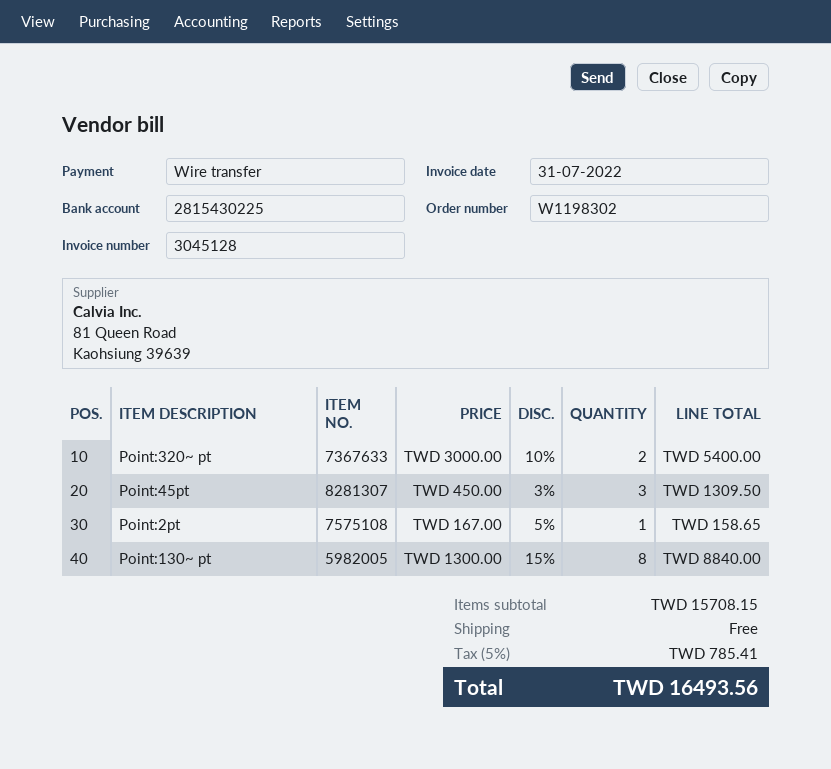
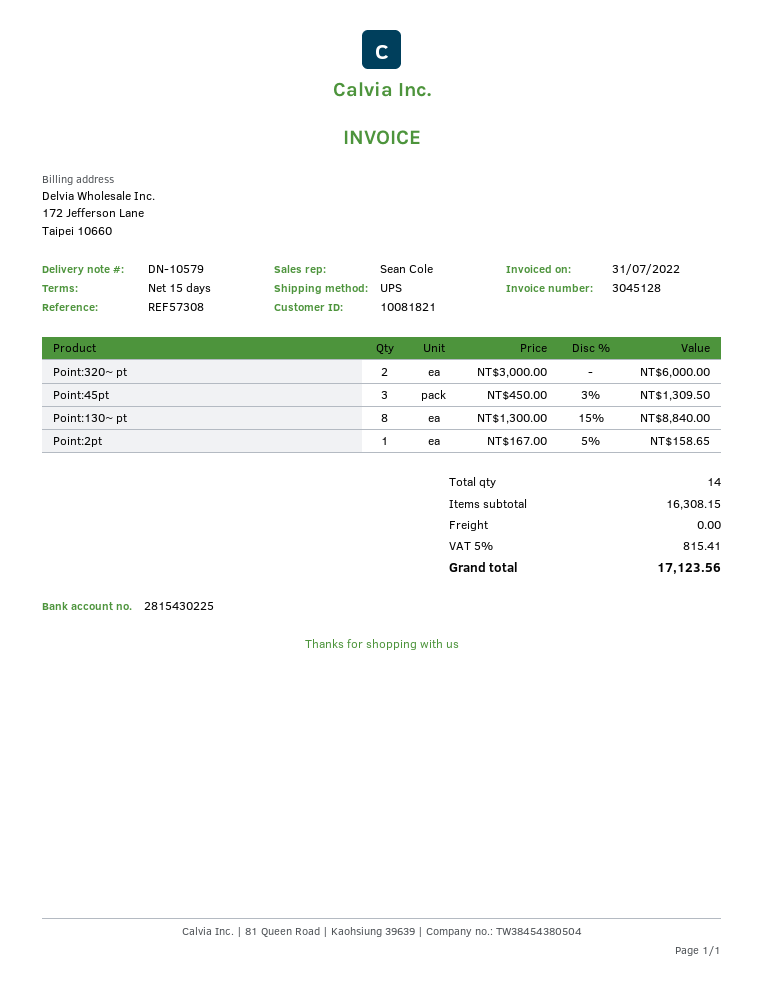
Point:320~ pt: 2 x 3000.00 - 10% = 5400.00 -> 2 x 3000.00 = 6000.00
subtotal: 15708.15 -> 16308.15
tax: 5% = 785.41 -> 5% = 815.41
total: 16493.56 -> 17123.56

